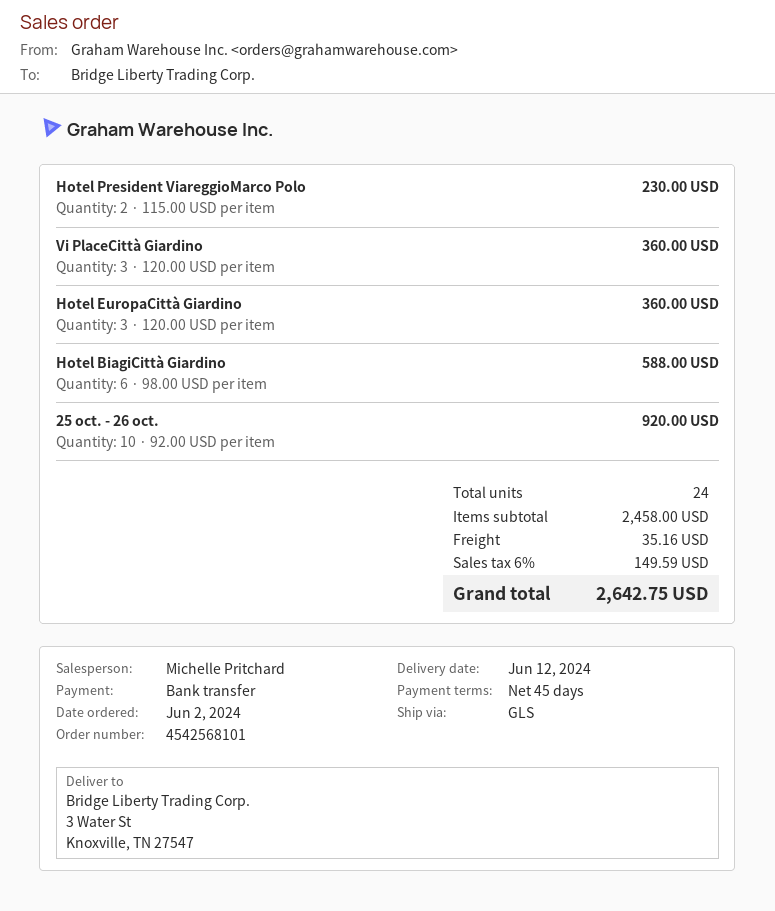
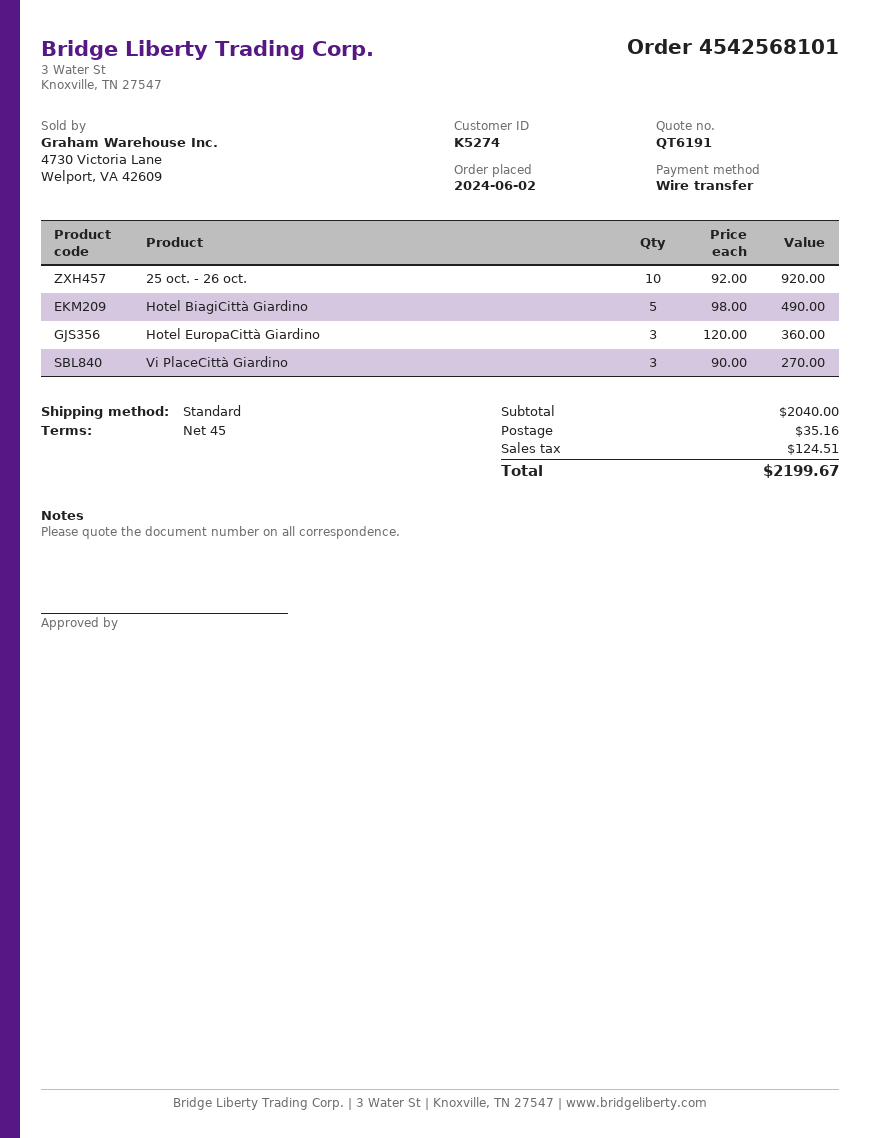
shipping method: GLS -> standard
Hotel President ViareggioMarco Polo: 2 x 115.00 = 230.00 -> none
Vi PlaceCittà Giardino: 3 x 120.00 = 360.00 -> 3 x 90.00 = 270.00
Hotel BiagiCittà Giardino: 6 x 98.00 = 588.00 -> 5 x 98.00 = 490.00
subtotal: 2458.00 -> 2040.00
tax: 149.59 -> 124.51
total: 2642.75 -> 2199.67

